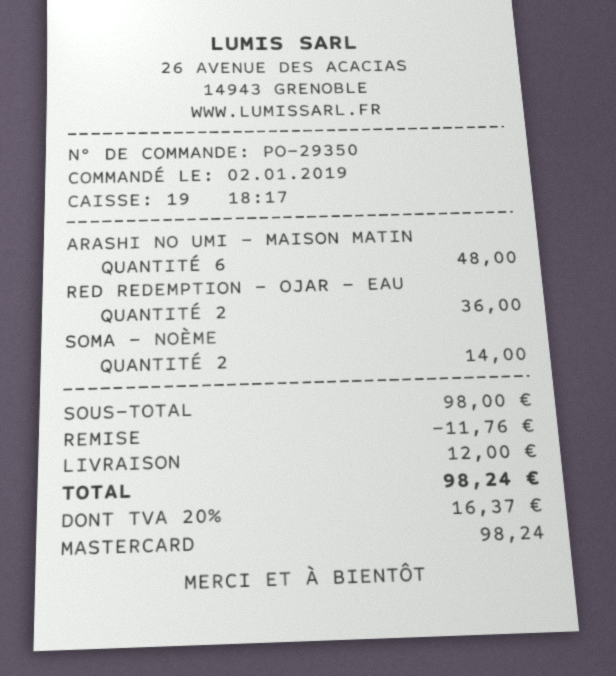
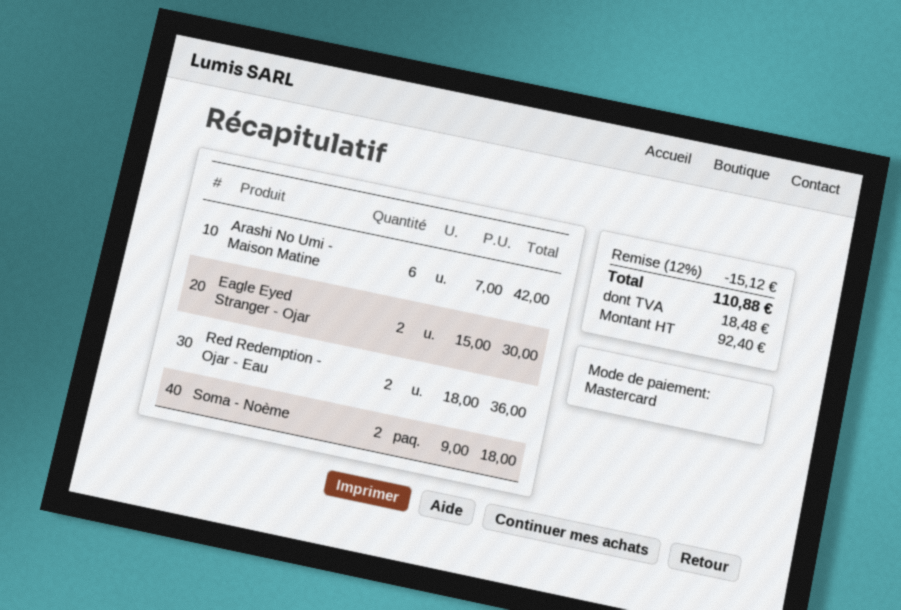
ARASHI NO UMI - MAISON MATIN: 6 for 48.00 -> 6 for 42.00
SOMA - NOÈME: 2 for 14.00 -> 2 for 18.00
Eagle Eyed Stranger - Ojar: none -> 2 for 30.00
discount: 11.76 -> 15.12
shipping: 12.00 -> none
tax: 16.37 -> 18.48
total: 98.24 -> 110.88

